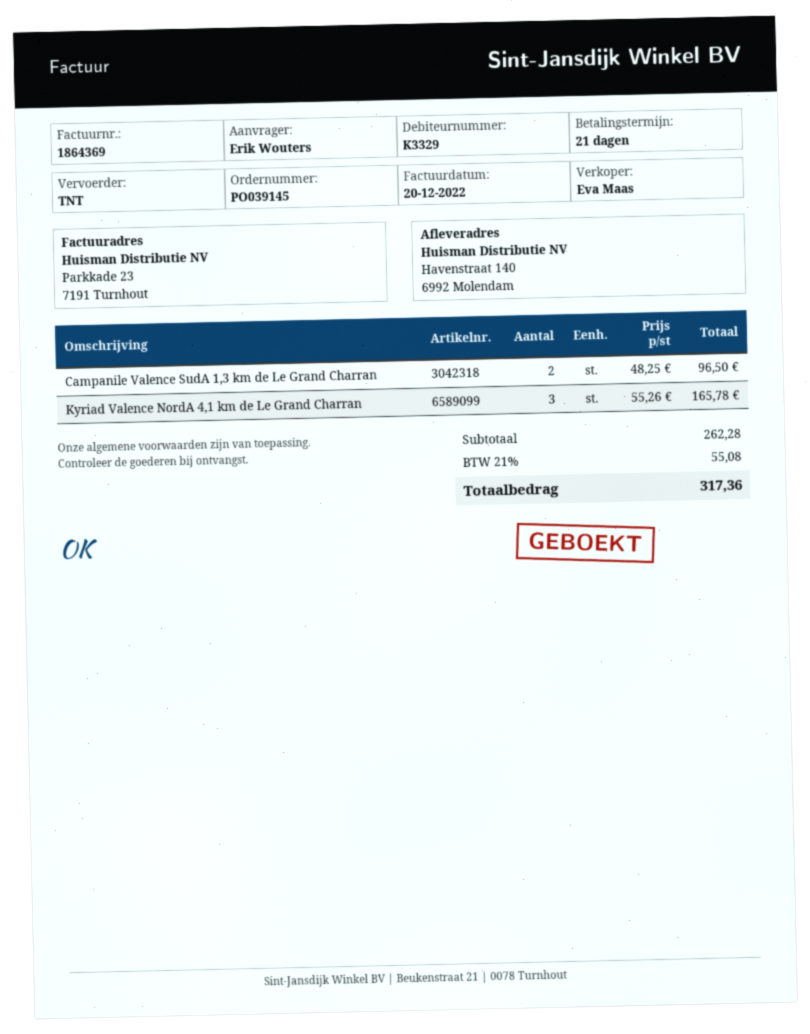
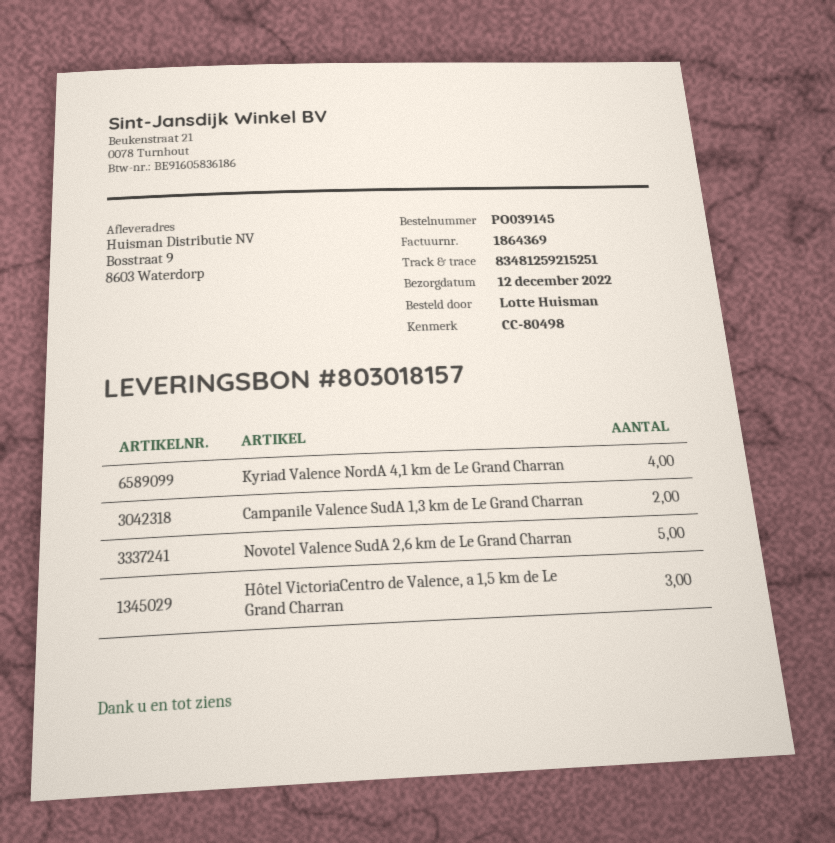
ordered by: Erik Wouters -> Lotte Huisman
ship to: Havenstraat 140, 6992 Molendam -> Bosstraat 9, 8603 Waterdorp
Kyriad Valence NordA 4,1 km de Le Grand Charran: 3 -> 4
Novotel Valence SudA 2,6 km de Le Grand Charran: none -> 5
Hôtel VictoriaCentro de Valence, a 1,5 km de Le Grand Charran: none -> 3

